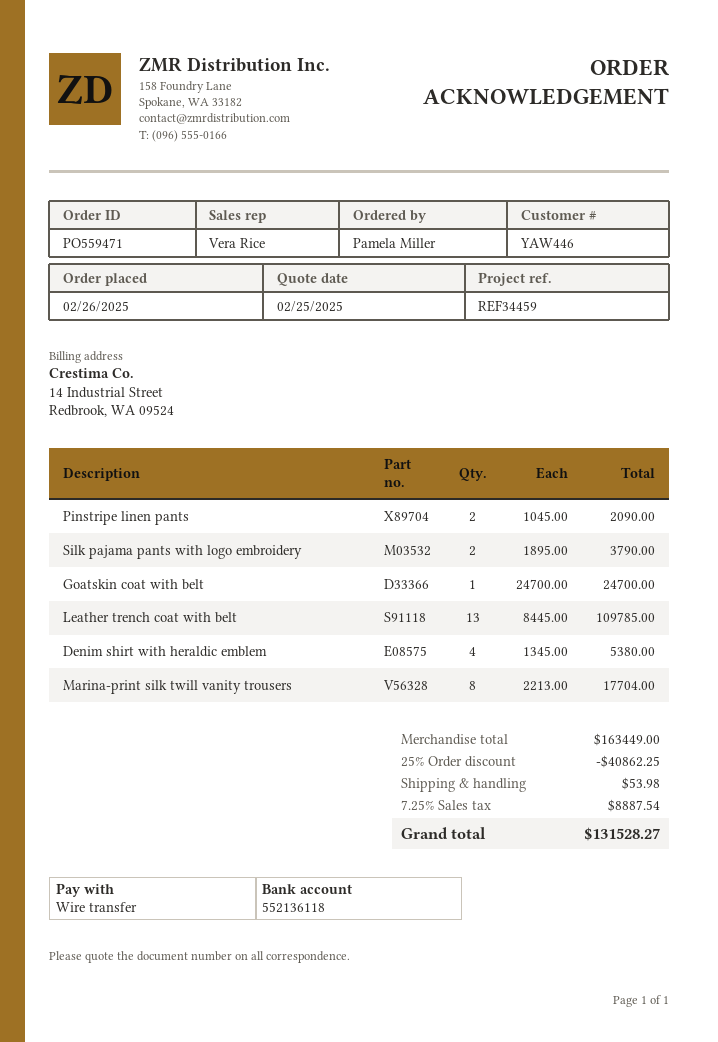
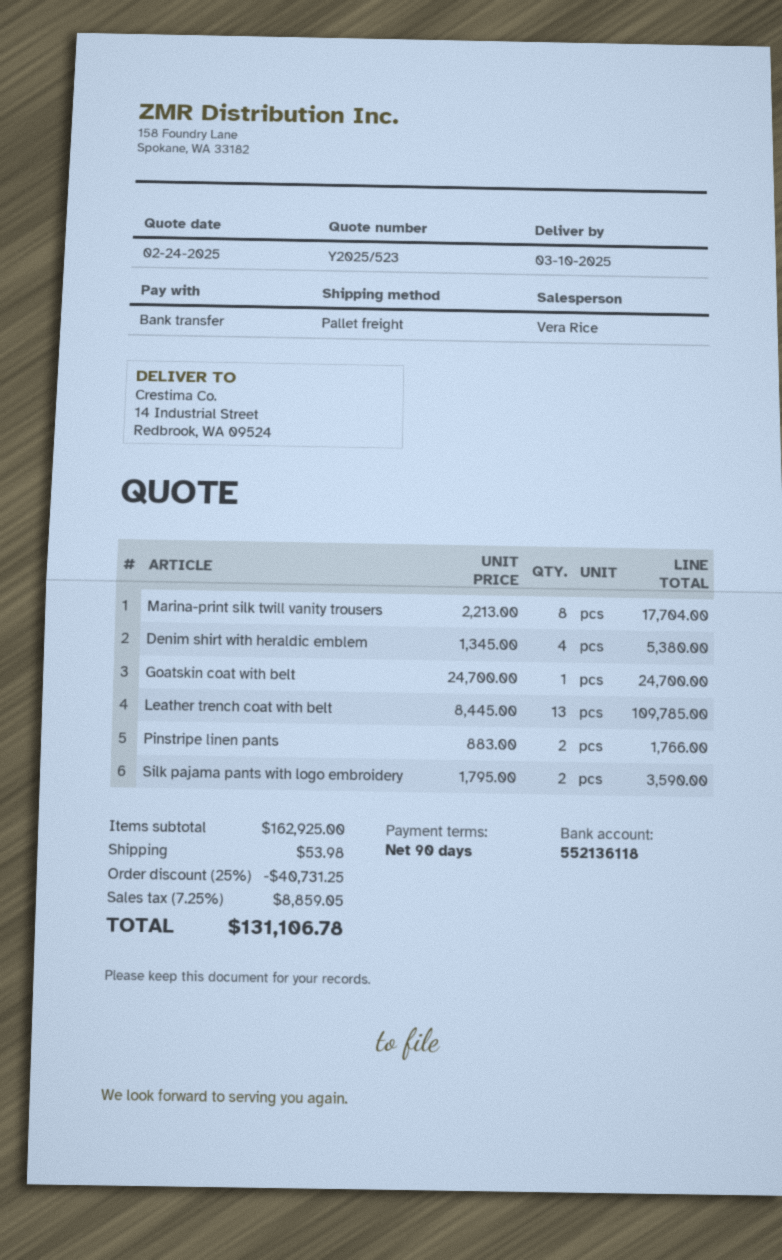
quote date: 2025-02-25 -> 2025-02-24
Pinstripe linen pants: 2 x 1045.00 = 2090.00 -> 2 x 883.00 = 1766.00
Silk pajama pants with logo embroidery: 2 x 1895.00 = 3790.00 -> 2 x 1795.00 = 3590.00
subtotal: 163449.00 -> 162925.00
discount: 25% = 40862.25 -> 25% = 40731.25
tax: 7.25% = 8887.54 -> 7.25% = 8859.05
total: 131528.27 -> 131106.78

